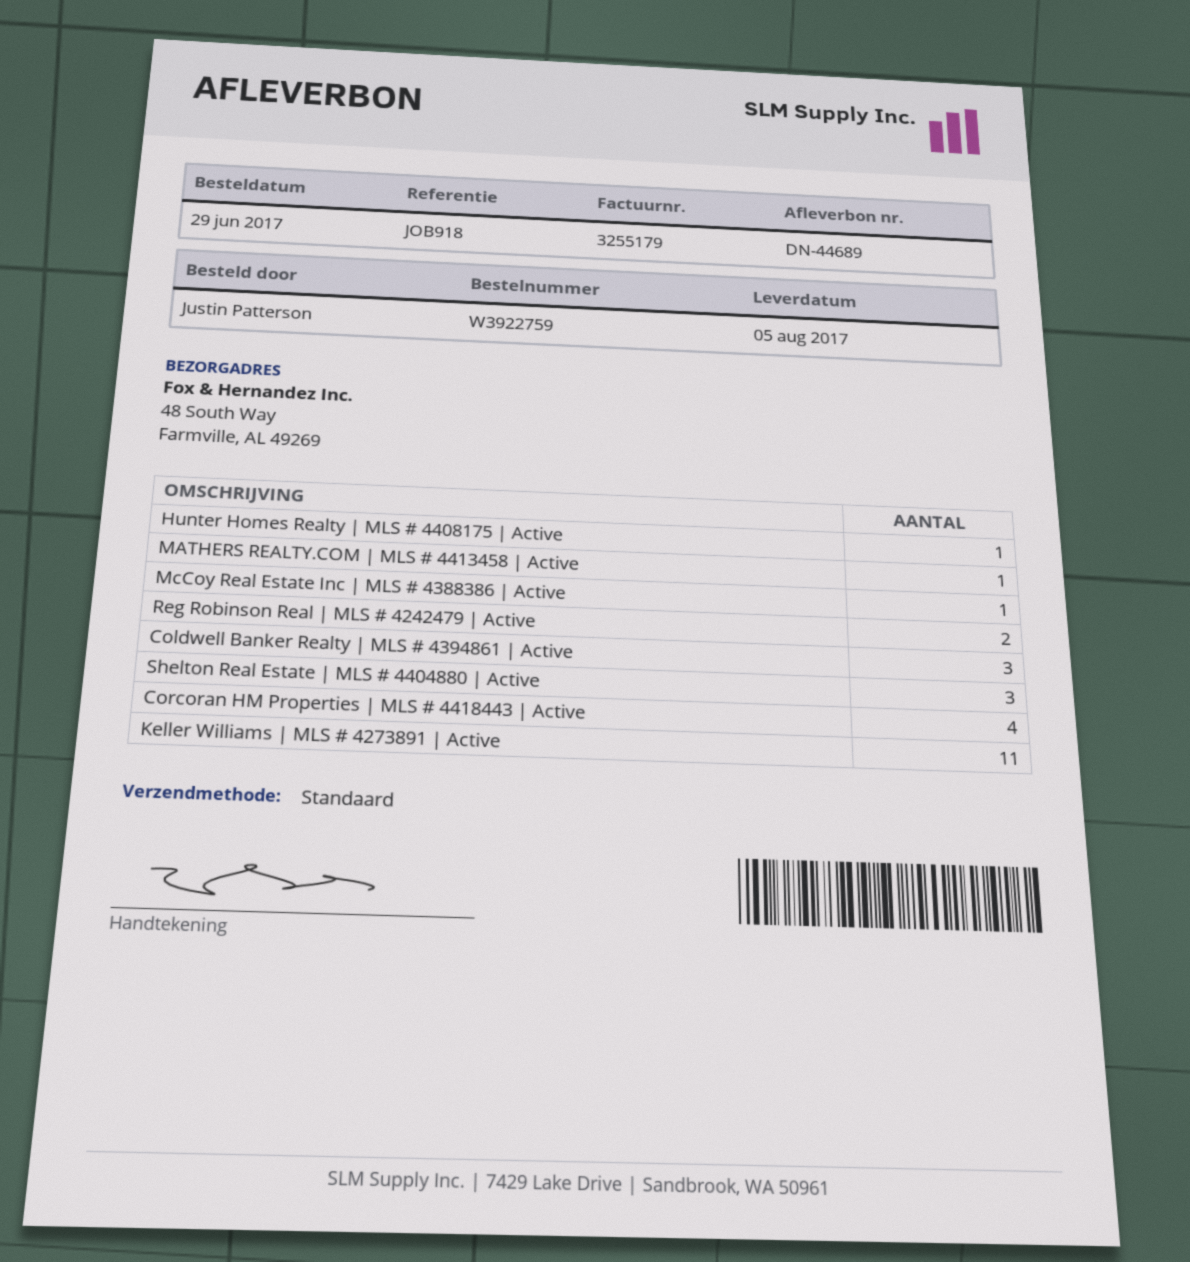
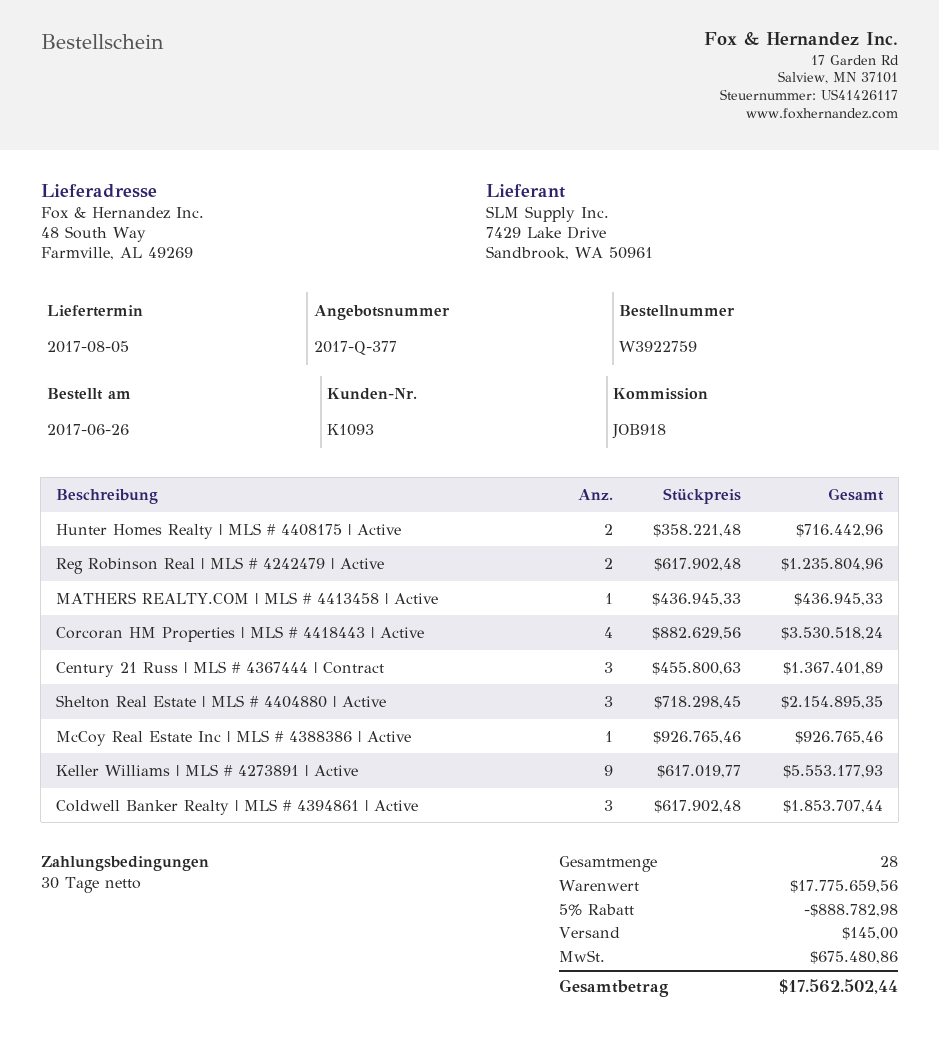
order date: 2017-06-29 -> 2017-06-26
Hunter Homes Realty | MLS # 4408175 | Active: 1 -> 2
Keller Williams | MLS # 4273891 | Active: 11 -> 9
Century 21 Russ | MLS # 4367444 | Contract: none -> 3

